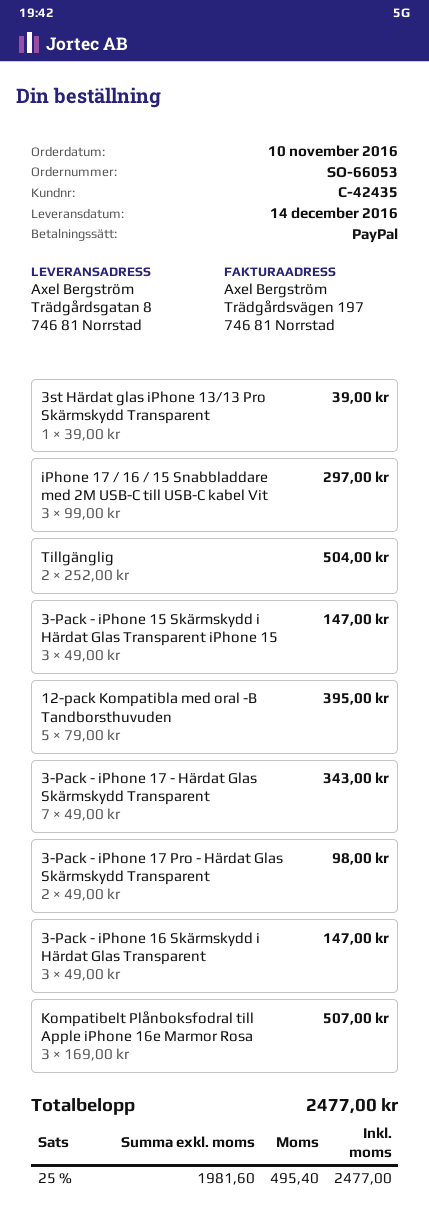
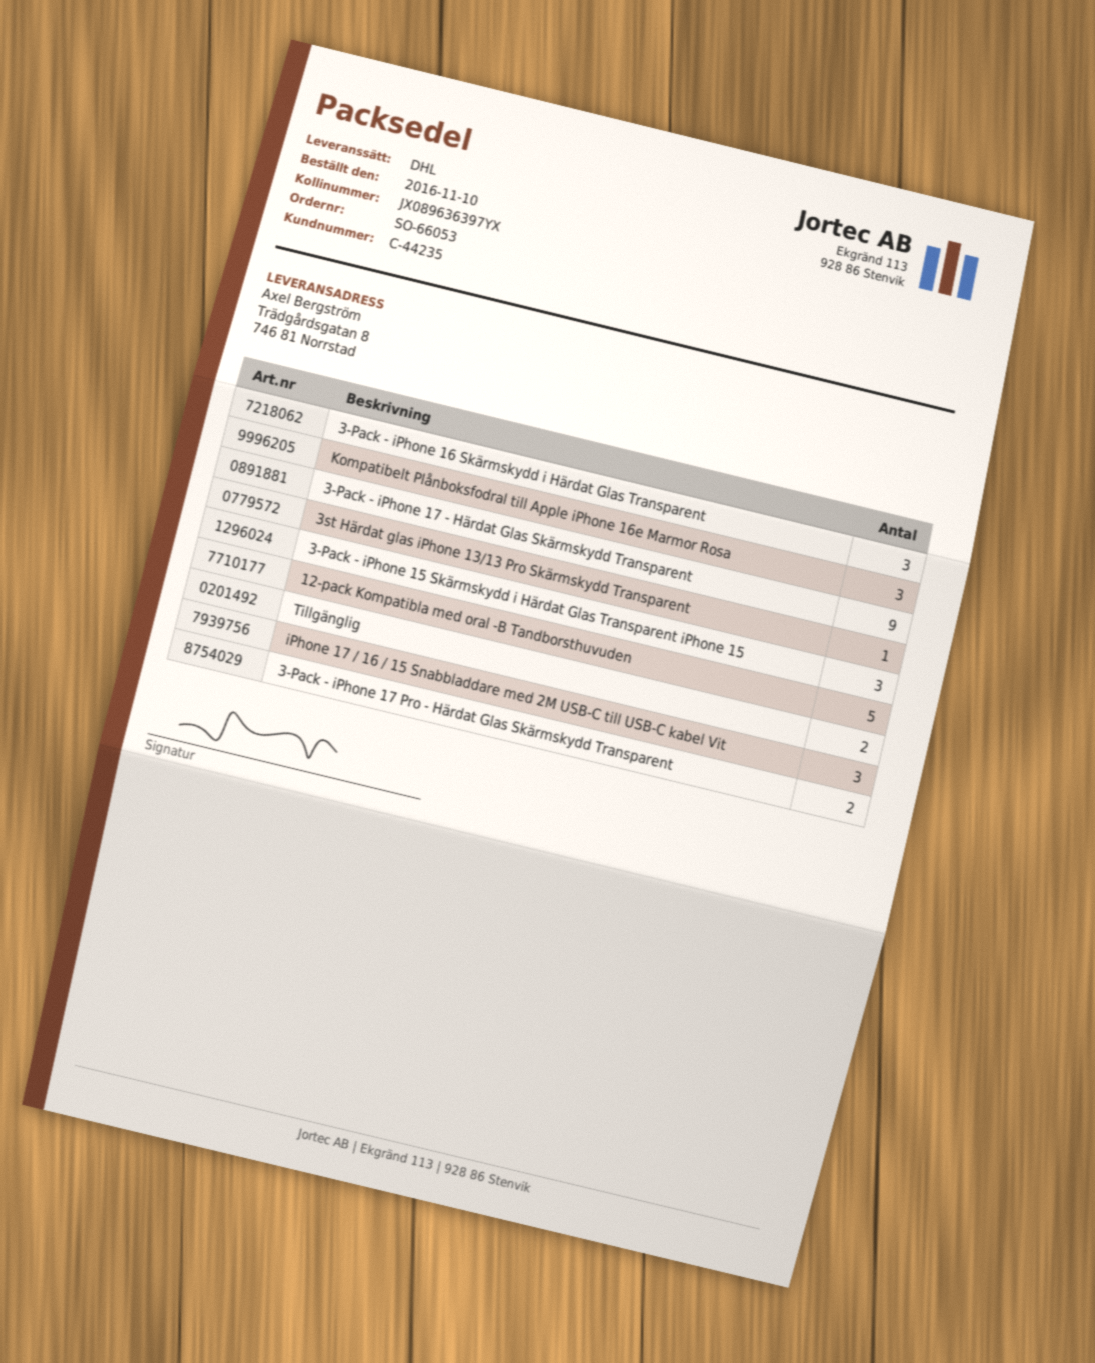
customer number: C-42435 -> C-44235
3-Pack - iPhone 17 - Härdat Glas Skärmskydd Transparent: 7 -> 9

